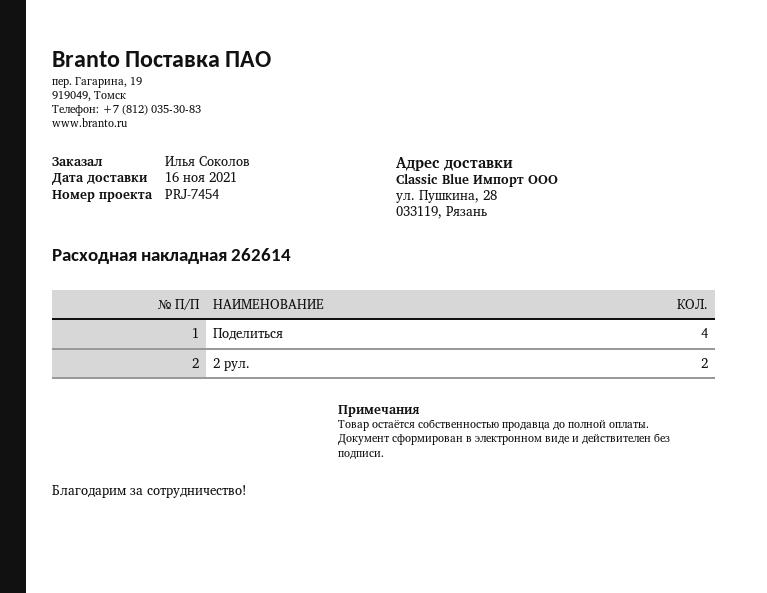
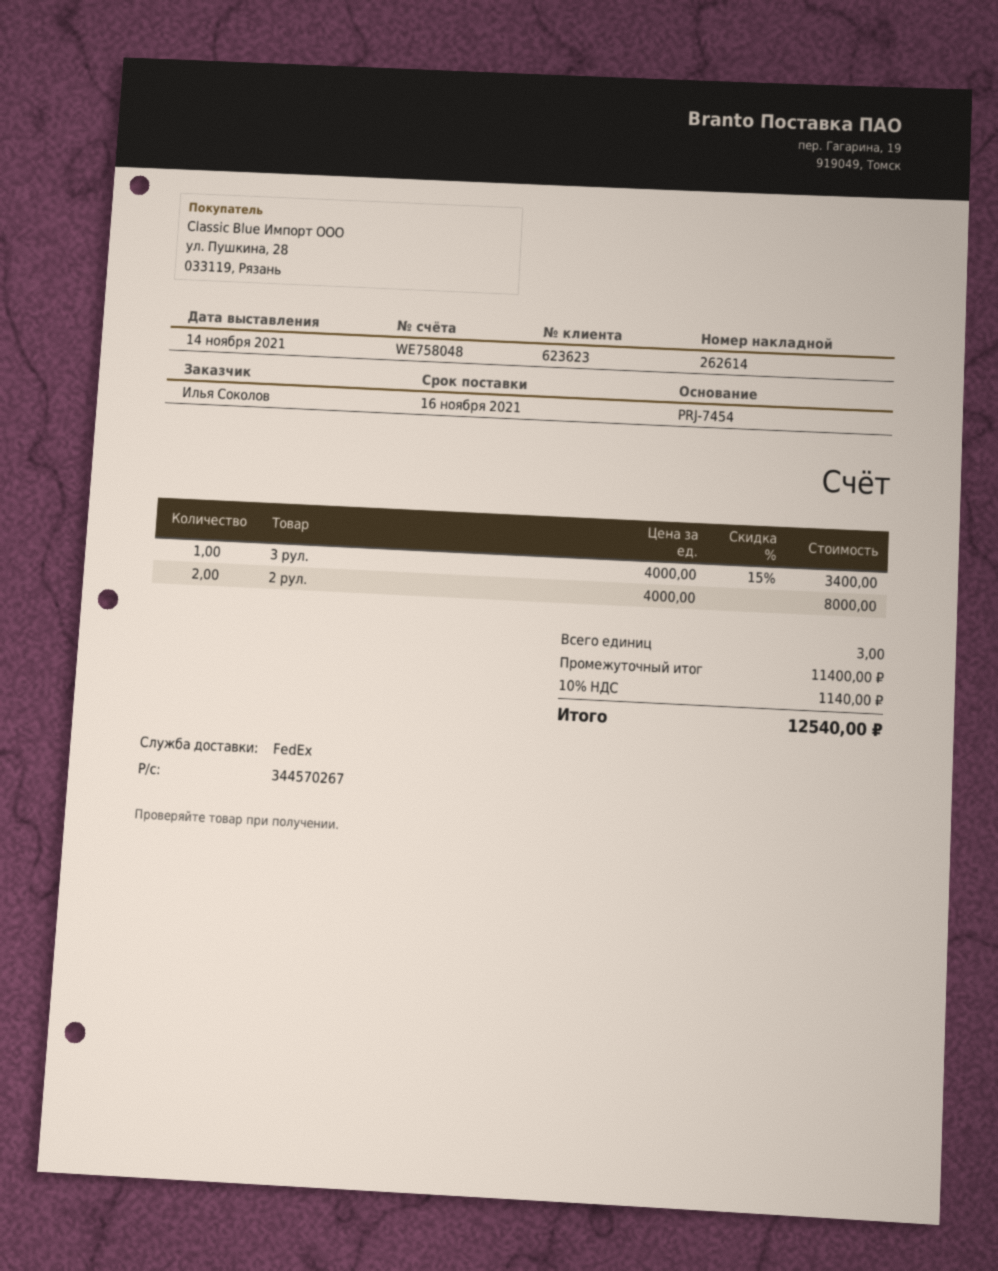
Поделиться: 4 -> none
3 рул.: none -> 1

